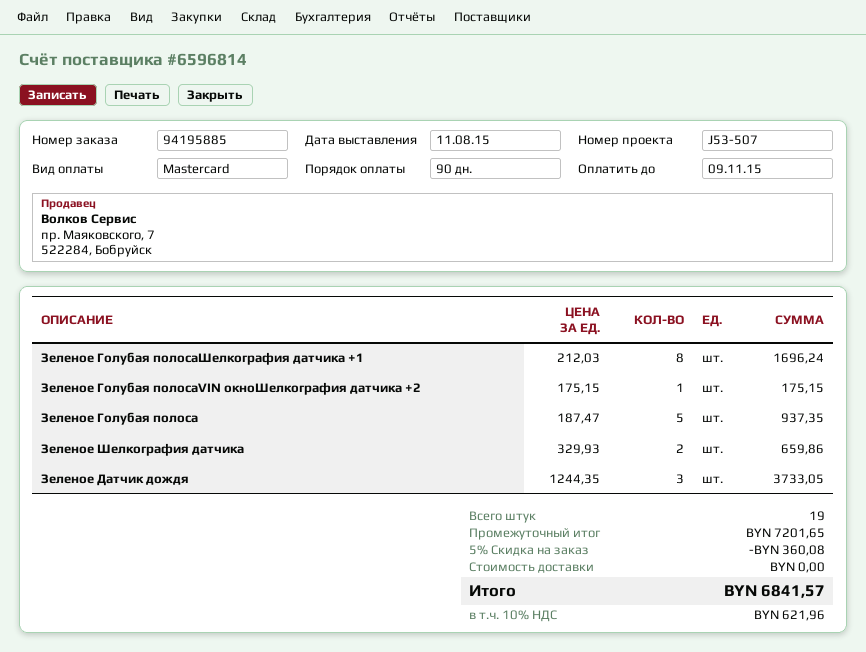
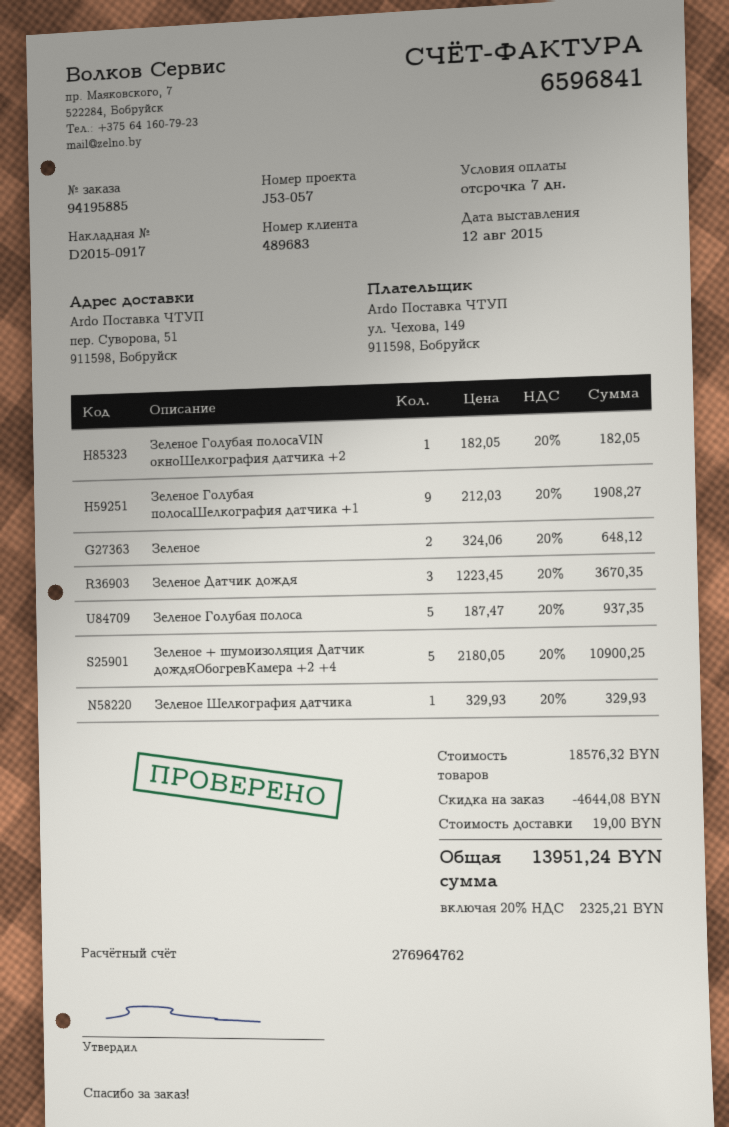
invoice number: 6596814 -> 6596841
invoice date: 2015-08-11 -> 2015-08-12
payment terms: 90 days -> 7 days
reference: J53-507 -> J53-057
Зеленое Голубая полосаШелкография датчика +1: 8 x 212.03 = 1696.24 -> 9 x 212.03 = 1908.27
Зеленое Голубая полосаVIN окноШелкография датчика +2: 1 x 175.15 = 175.15 -> 1 x 182.05 = 182.05
Зеленое Шелкография датчика: 2 x 329.93 = 659.86 -> 1 x 329.93 = 329.93
Зеленое Датчик дождя: 3 x 1244.35 = 3733.05 -> 3 x 1223.45 = 3670.35
Зеленое: none -> 2 x 324.06 = 648.12
Зеленое + шумоизоляция Датчик дождяОбогревКамера +2 +4: none -> 5 x 2180.05 = 10900.25
subtotal: 7201.65 -> 18576.32
discount: 360.08 -> 4644.08
shipping: 0.00 -> 19.00
tax: 10% = 621.96 -> 20% = 2325.21
total: 6841.57 -> 13951.24

